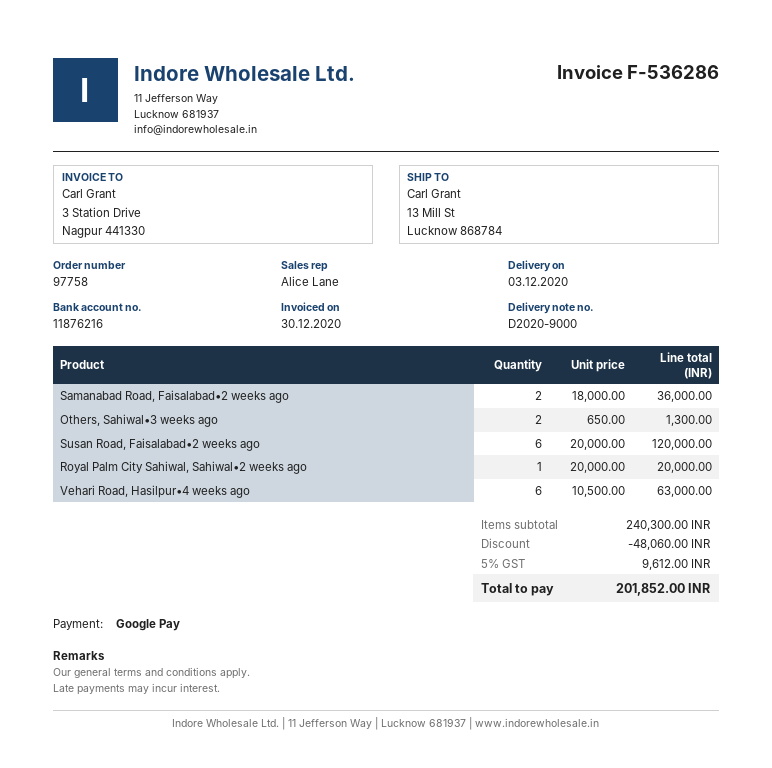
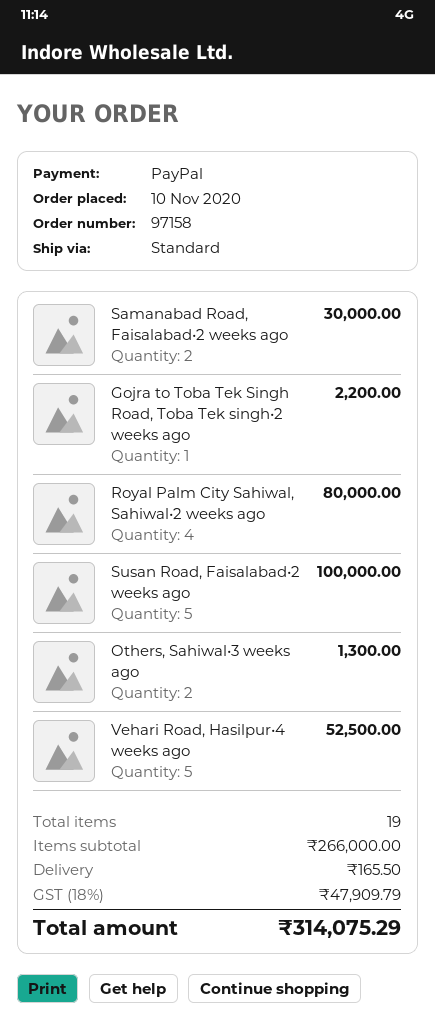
order number: 97758 -> 97158
payment method: Google Pay -> PayPal
Samanabad Road, Faisalabad•2 weeks ago: 2 for 36000.00 -> 2 for 30000.00
Susan Road, Faisalabad•2 weeks ago: 6 for 120000.00 -> 5 for 100000.00
Royal Palm City Sahiwal, Sahiwal•2 weeks ago: 1 for 20000.00 -> 4 for 80000.00
Vehari Road, Hasilpur•4 weeks ago: 6 for 63000.00 -> 5 for 52500.00
Gojra to Toba Tek Singh Road, Toba Tek singh•2 weeks ago: none -> 1 for 2200.00
subtotal: 240300.00 -> 266000.00
discount: 48060.00 -> none
shipping: none -> 165.50
tax: 5% = 9612.00 -> 18% = 47909.79
total: 201852.00 -> 314075.29

